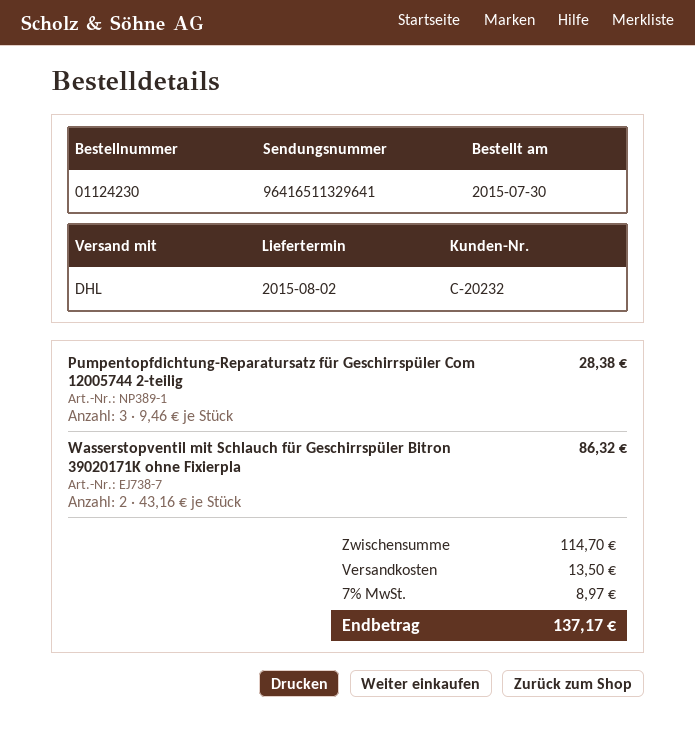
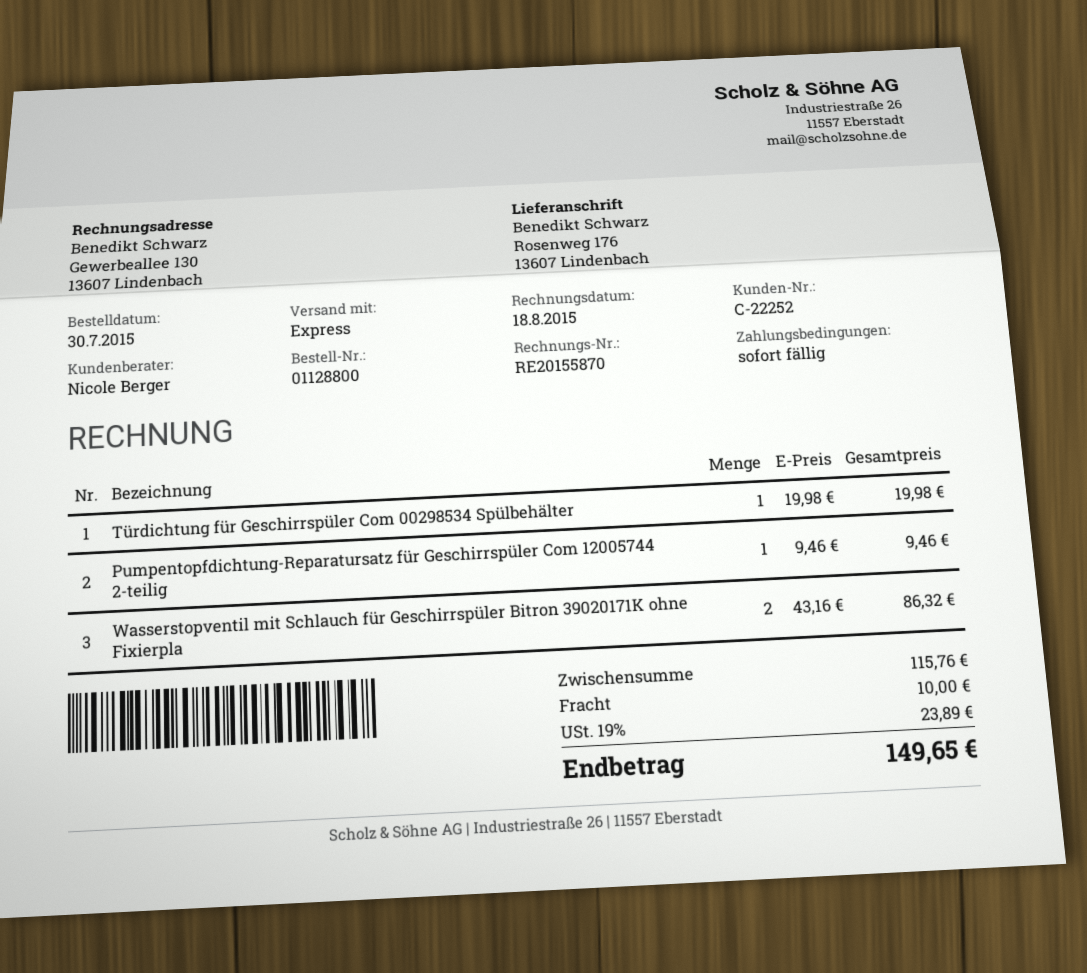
order number: 01124230 -> 01128800
customer number: C-20232 -> C-22252
shipping method: DHL -> express
Pumpentopfdichtung-Reparatursatz für Geschirrspüler Com 12005744 2-teilig: 3 x 9.46 = 28.38 -> 1 x 9.46 = 9.46
Türdichtung für Geschirrspüler Com 00298534 Spülbehälter: none -> 1 x 19.98 = 19.98
subtotal: 114.70 -> 115.76
shipping: 13.50 -> 10.00
tax: 7% = 8.97 -> 19% = 23.89
total: 137.17 -> 149.65

